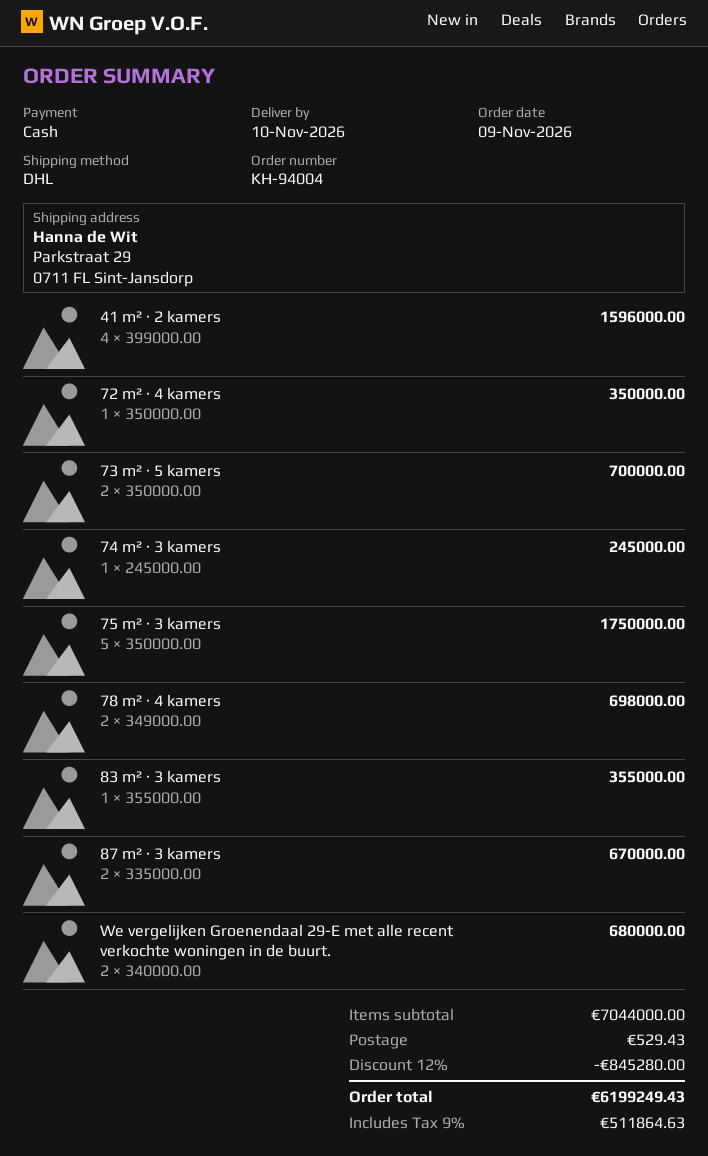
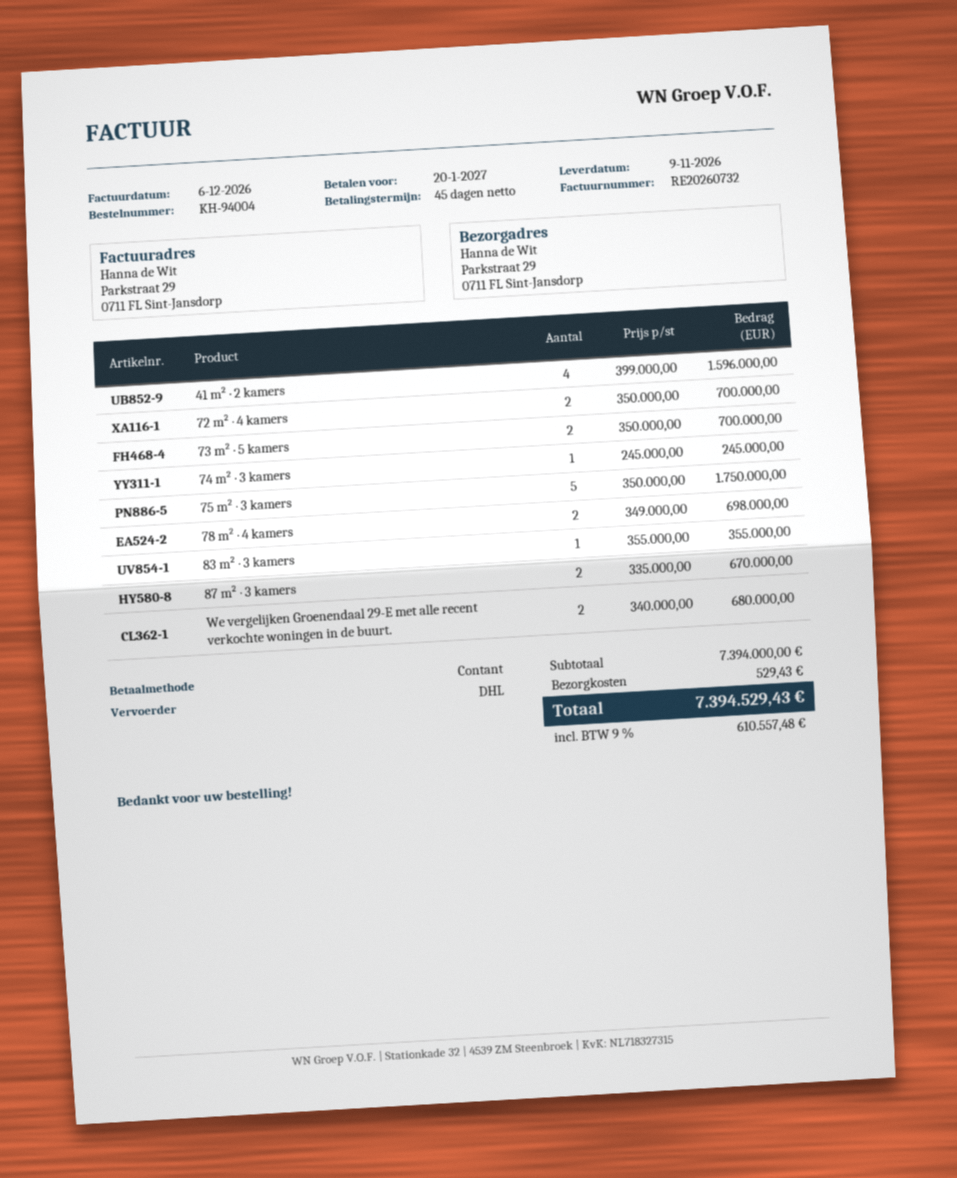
delivery date: 2026-11-10 -> 2026-11-09
72 m² · 4 kamers: 1 x 350000.00 = 350000.00 -> 2 x 350000.00 = 700000.00
subtotal: 7044000.00 -> 7394000.00
discount: 12% = 845280.00 -> none
tax: 9% = 511864.63 -> 9% = 610557.48
total: 6199249.43 -> 7394529.43

